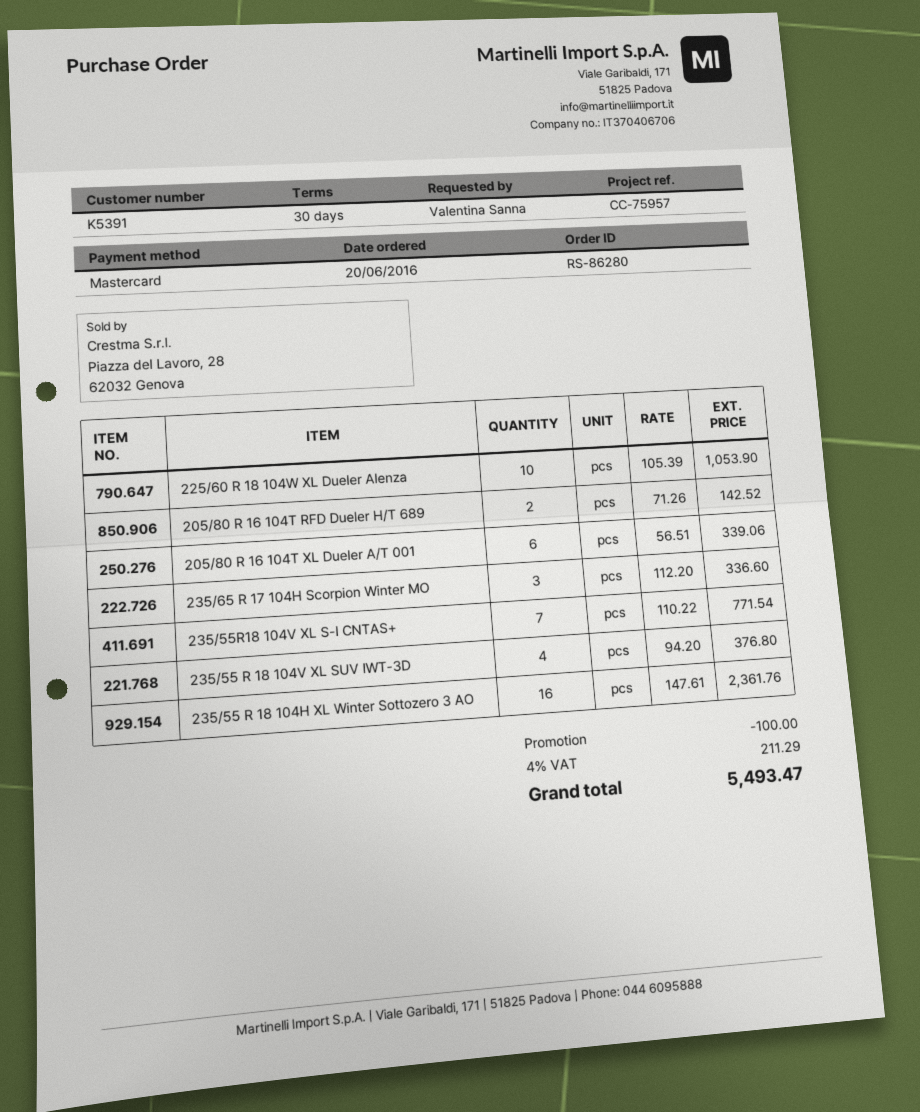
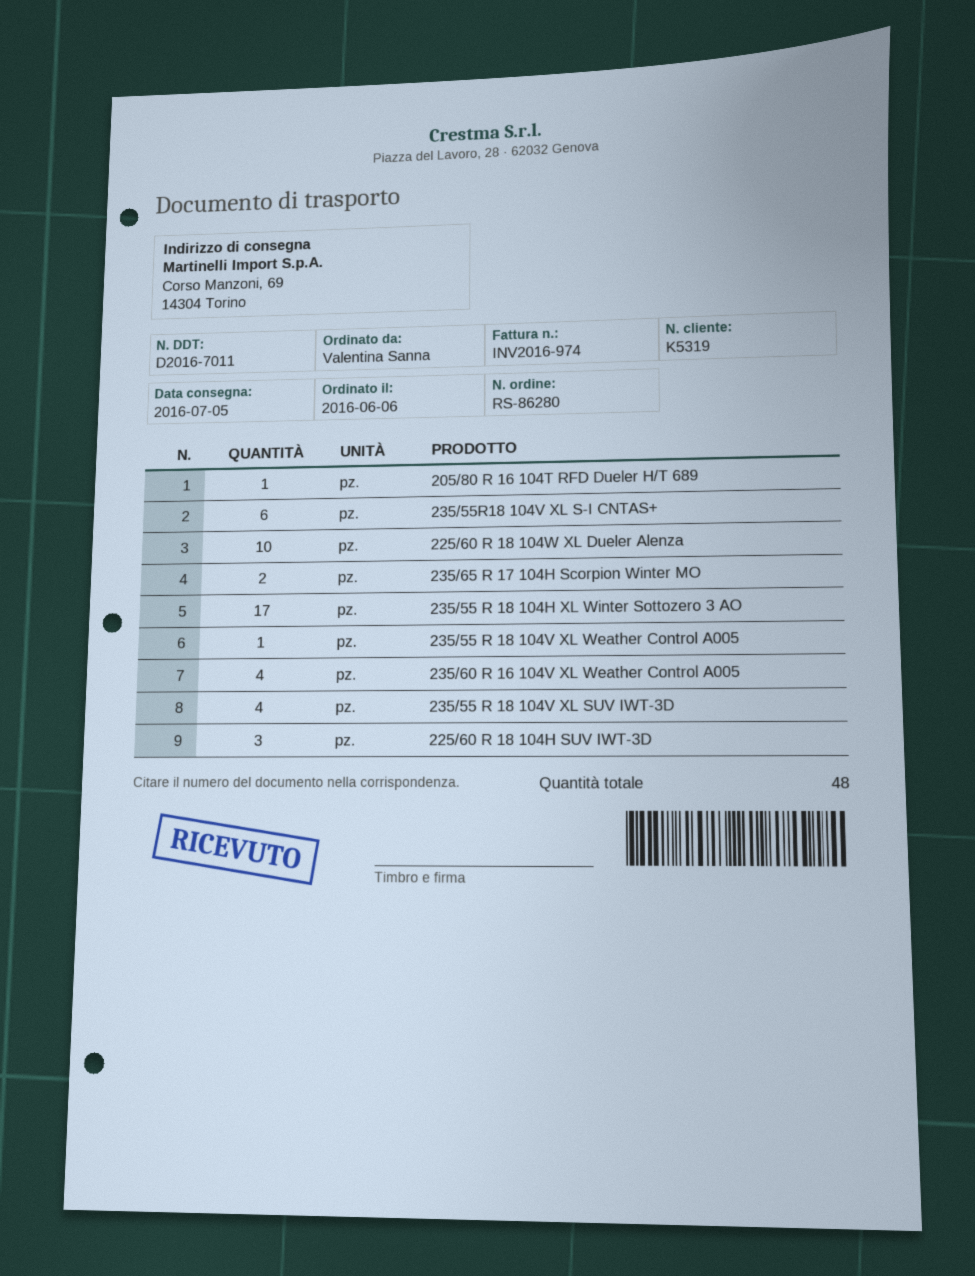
order date: 2016-06-20 -> 2016-06-06
customer number: K5391 -> K5319
205/80 R 16 104T RFD Dueler H/T 689: 2 -> 1
205/80 R 16 104T XL Dueler A/T 001: 6 -> none
235/65 R 17 104H Scorpion Winter MO: 3 -> 2
235/55R18 104V XL S-I CNTAS+: 7 -> 6
235/55 R 18 104H XL Winter Sottozero 3 AO: 16 -> 17
235/55 R 18 104V XL Weather Control A005: none -> 1
235/60 R 16 104V XL Weather Control A005: none -> 4
225/60 R 18 104H SUV IWT-3D: none -> 3

